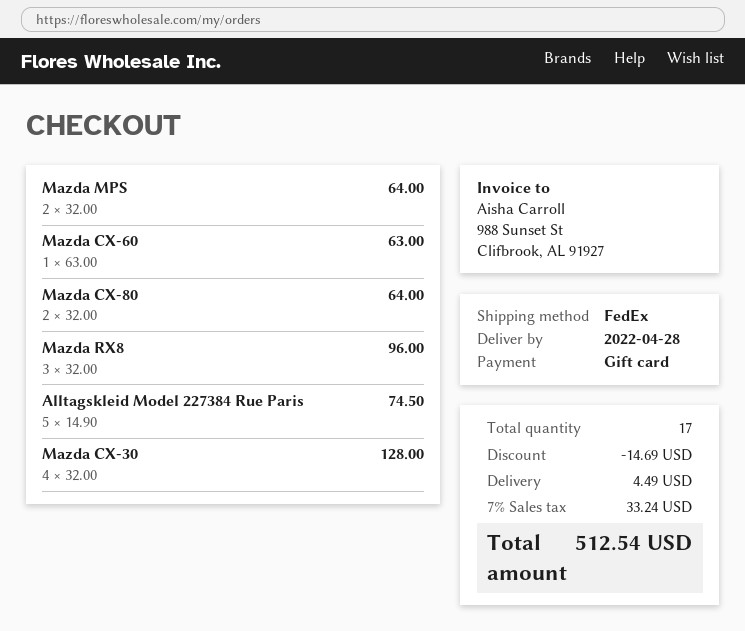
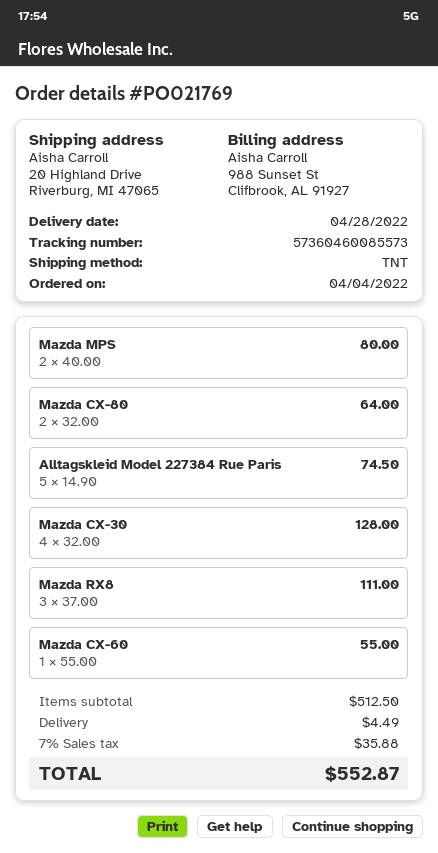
shipping method: FedEx -> TNT
Mazda MPS: 2 x 32.00 = 64.00 -> 2 x 40.00 = 80.00
Mazda CX-60: 1 x 63.00 = 63.00 -> 1 x 55.00 = 55.00
Mazda RX8: 3 x 32.00 = 96.00 -> 3 x 37.00 = 111.00
discount: 14.69 -> none
tax: 7% = 33.24 -> 7% = 35.88
total: 512.54 -> 552.87

